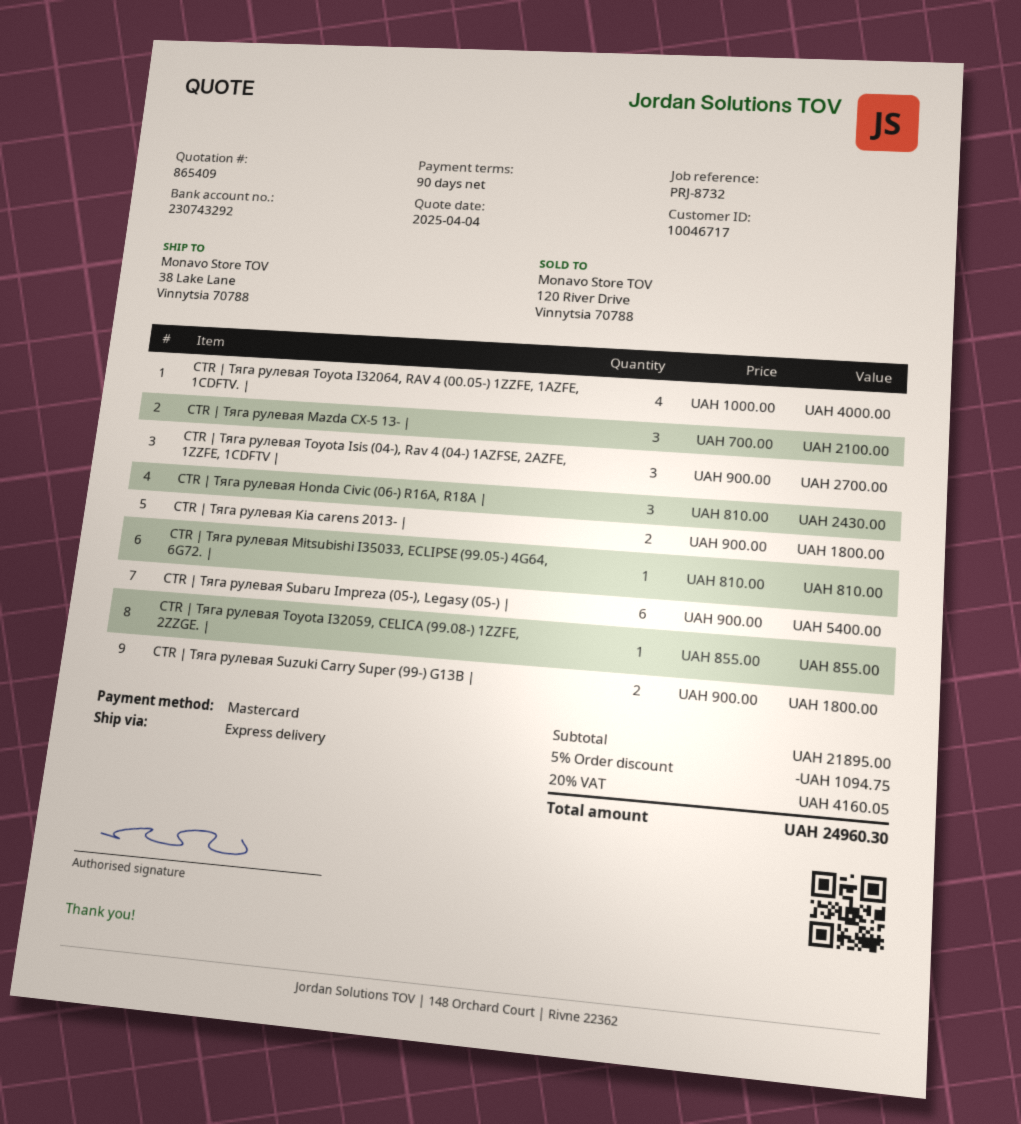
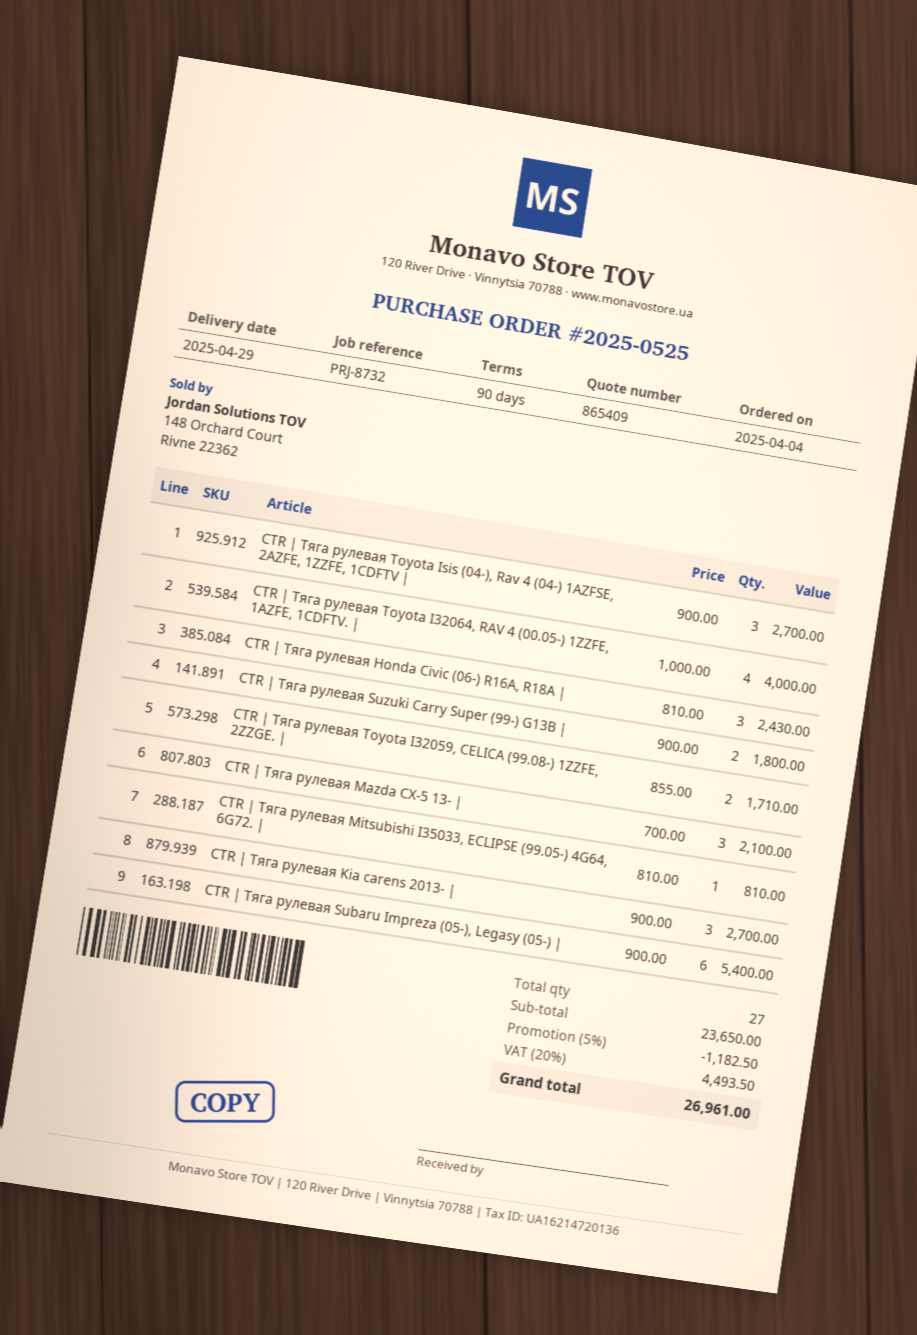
CTR | Тяга рулевая Kia carens 2013- |: 2 x 900.00 = 1800.00 -> 3 x 900.00 = 2700.00
CTR | Тяга рулевая Toyota I32059, CELICA (99.08-) 1ZZFE, 2ZZGE. |: 1 x 855.00 = 855.00 -> 2 x 855.00 = 1710.00
subtotal: 21895.00 -> 23650.00
discount: 5% = 1094.75 -> 5% = 1182.50
tax: 20% = 4160.05 -> 20% = 4493.50
total: 24960.30 -> 26961.00

